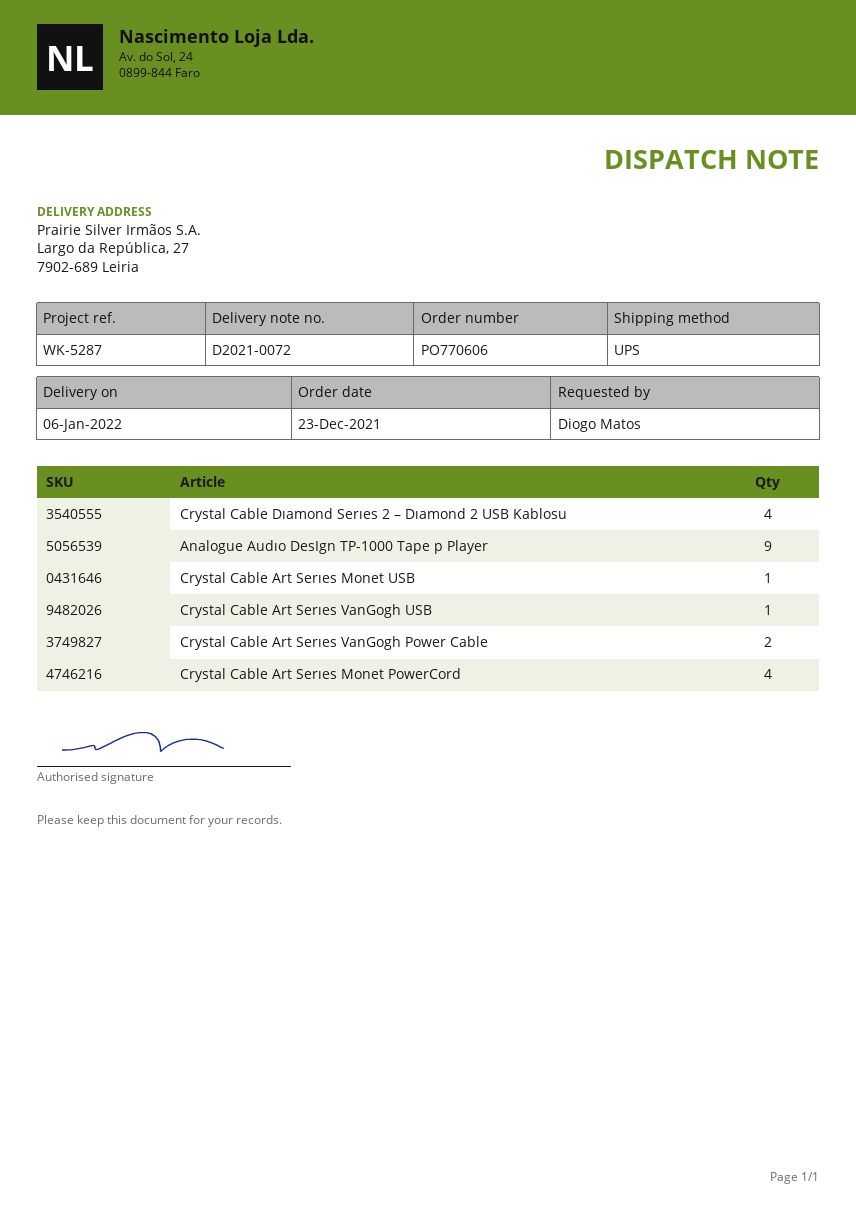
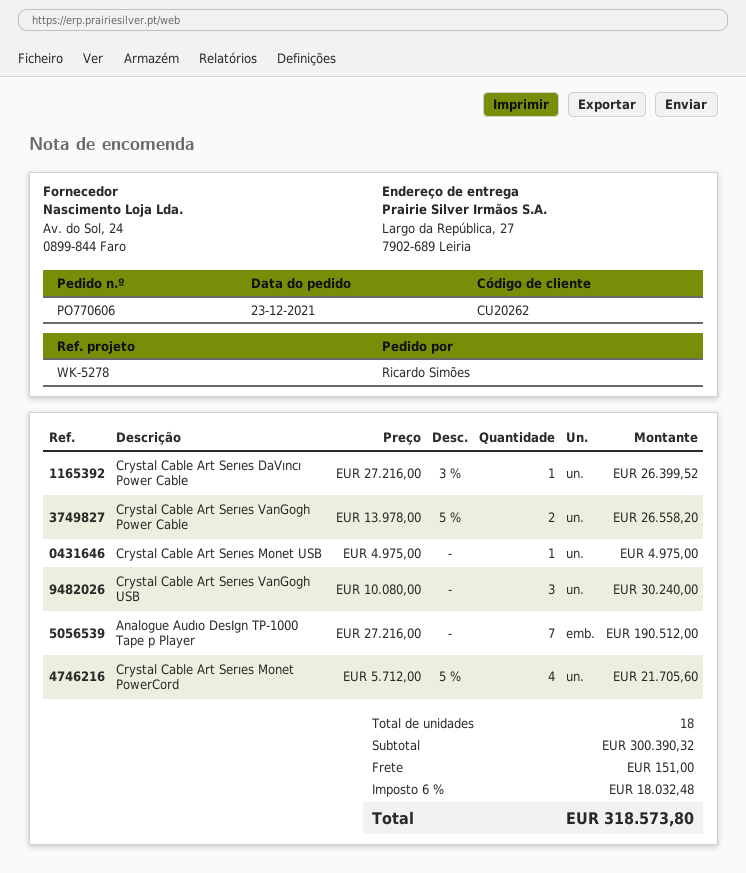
reference: WK-5287 -> WK-5278
ordered by: Diogo Matos -> Ricardo Simões
Crystal Cable Dıamond Serıes 2 – Dıamond 2 USB Kablosu: 4 -> none
Analogue Audıo DesIgn TP-1000 Tape p Player: 9 -> 7
Crystal Cable Art Serıes VanGogh USB: 1 -> 3
Crystal Cable Art Serıes DaVıncı Power Cable: none -> 1

